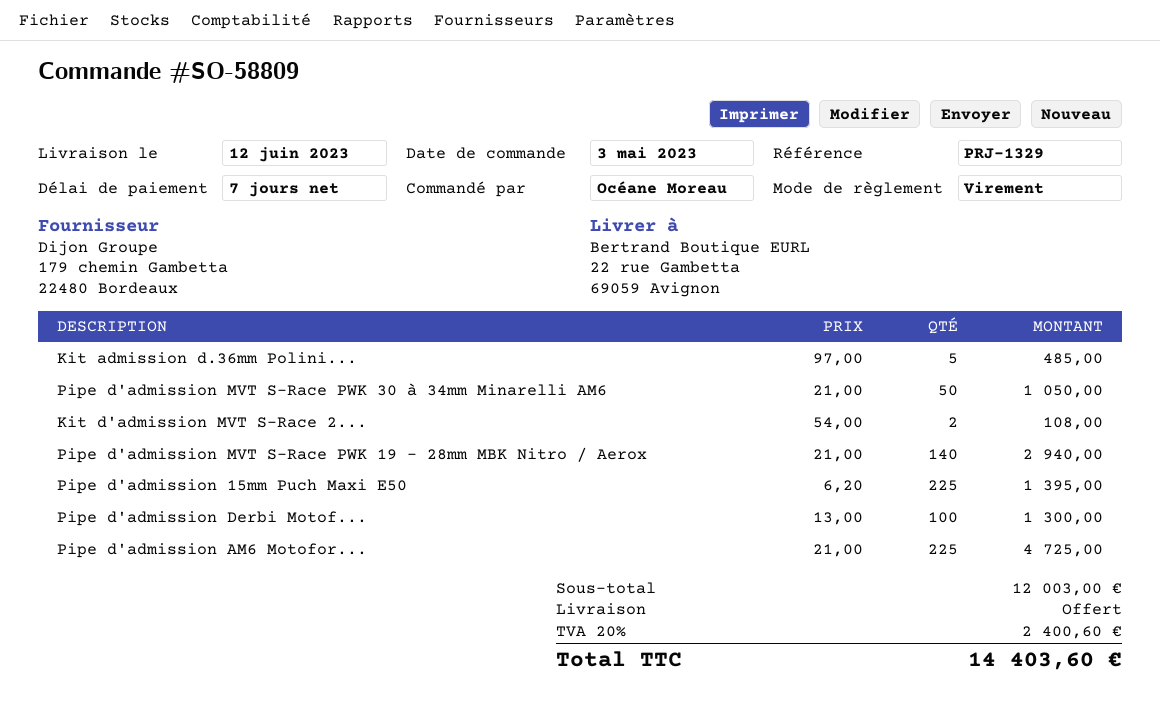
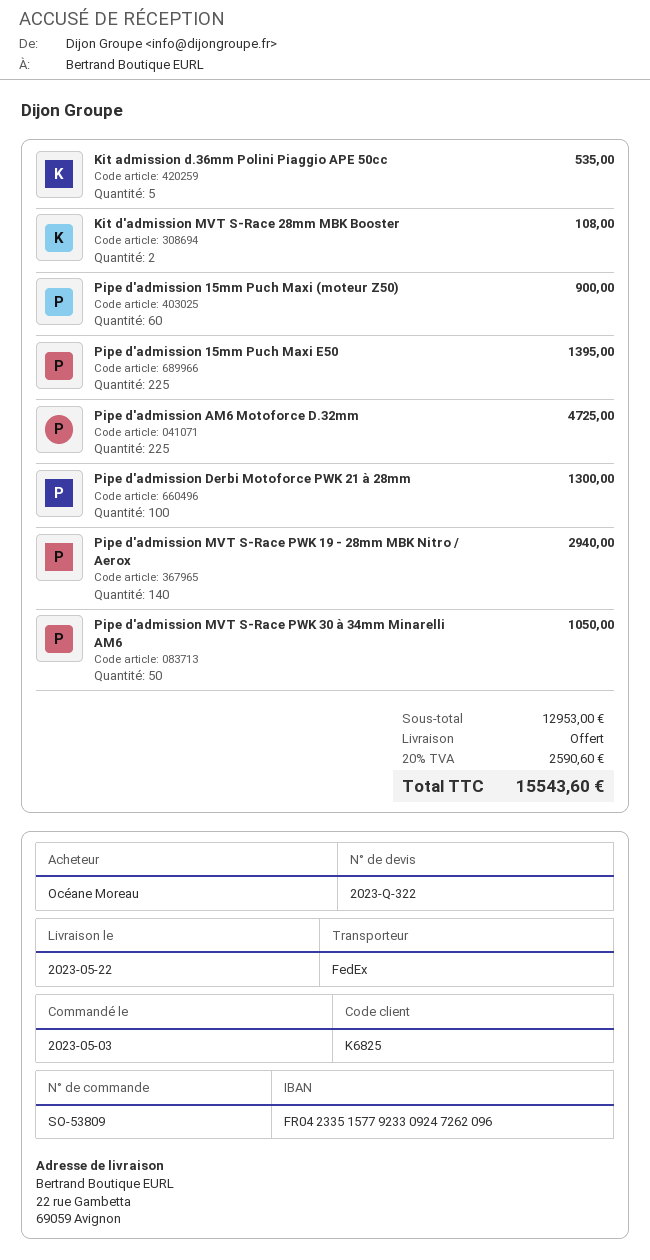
order number: SO-58809 -> SO-53809
delivery date: 2023-06-12 -> 2023-05-22
Kit admission d.36mm Polini...: 5 for 485.00 -> 5 for 535.00
Pipe d'admission 15mm Puch Maxi (moteur Z50): none -> 60 for 900.00
subtotal: 12003.00 -> 12953.00
tax: 20% = 2400.60 -> 20% = 2590.60
total: 14403.60 -> 15543.60

